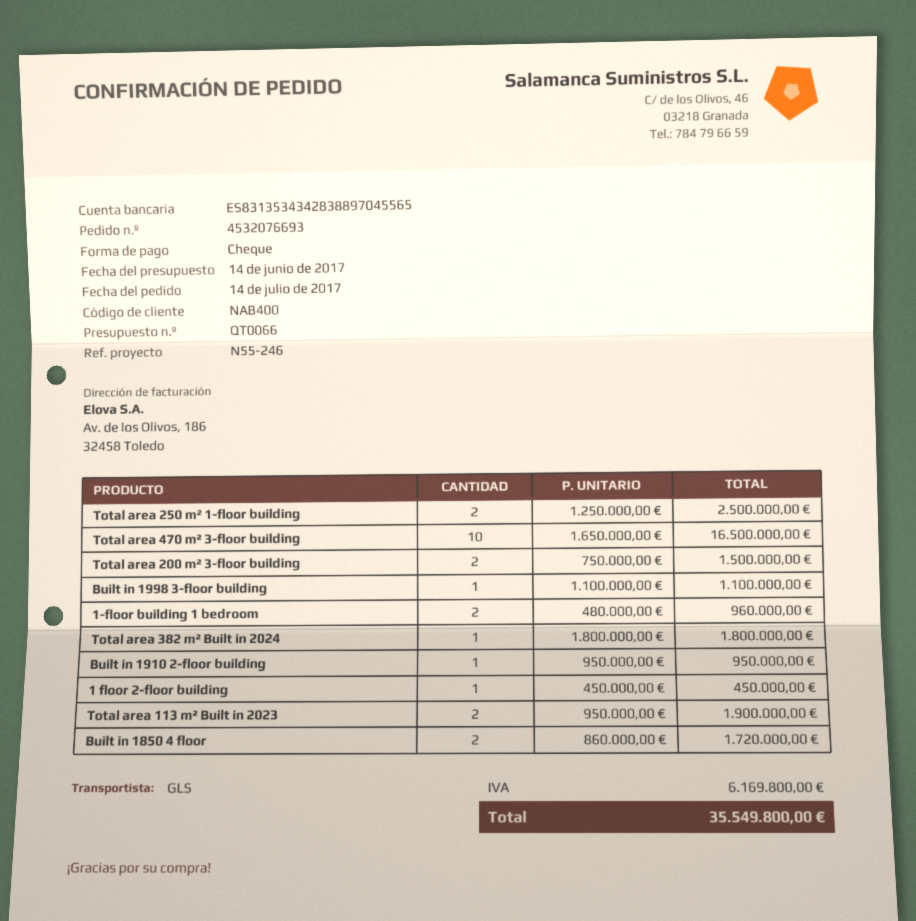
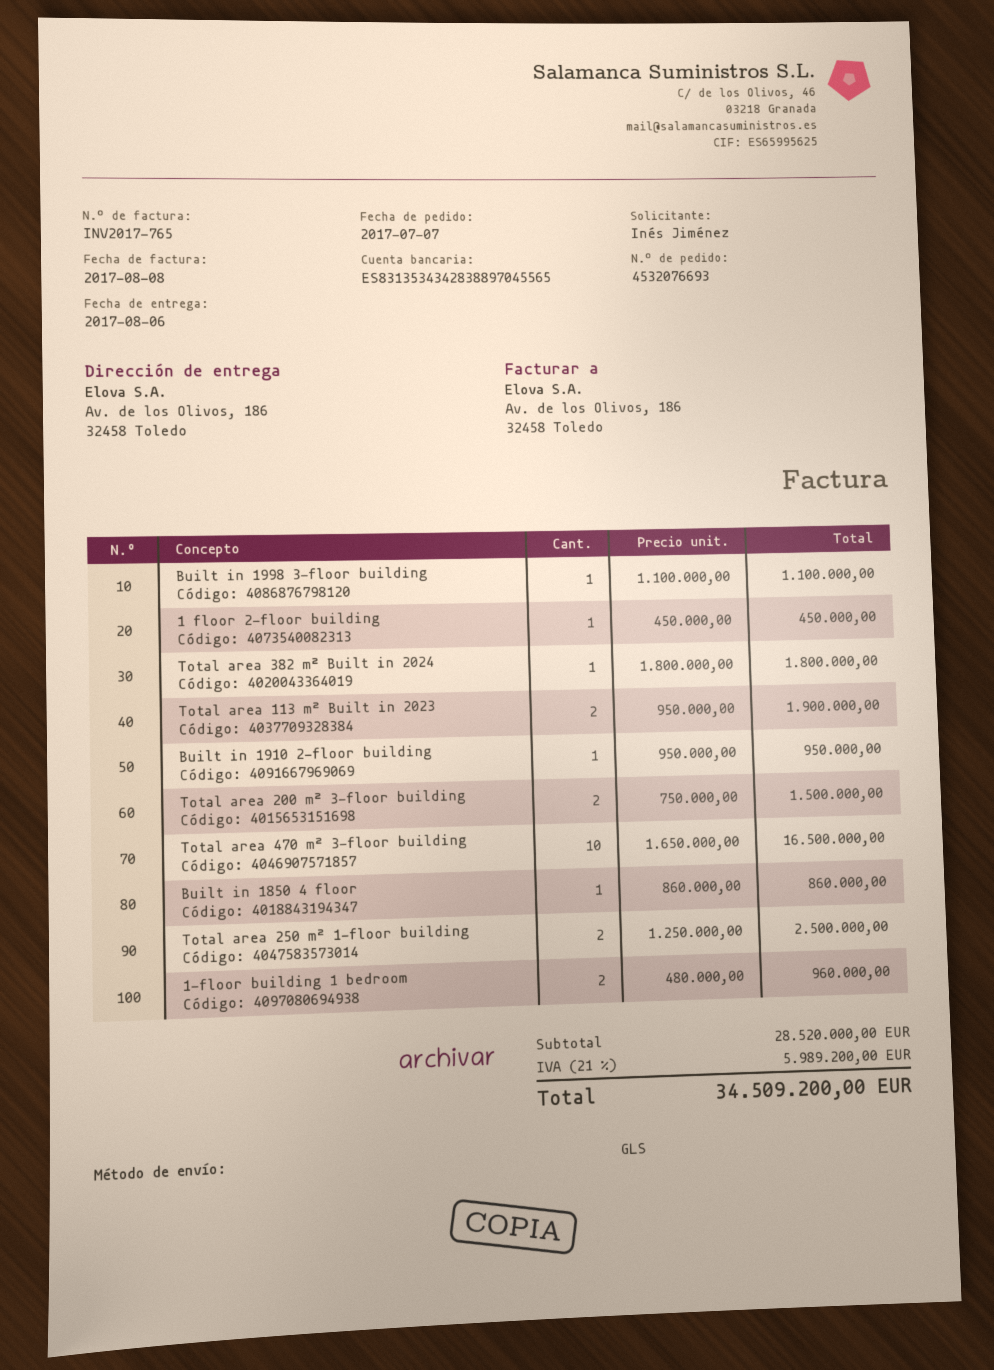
order date: 2017-07-14 -> 2017-07-07
Built in 1850 4 floor: 2 x 860000.00 = 1720000.00 -> 1 x 860000.00 = 860000.00
tax: 6169800.00 -> 5989200.00
total: 35549800.00 -> 34509200.00

